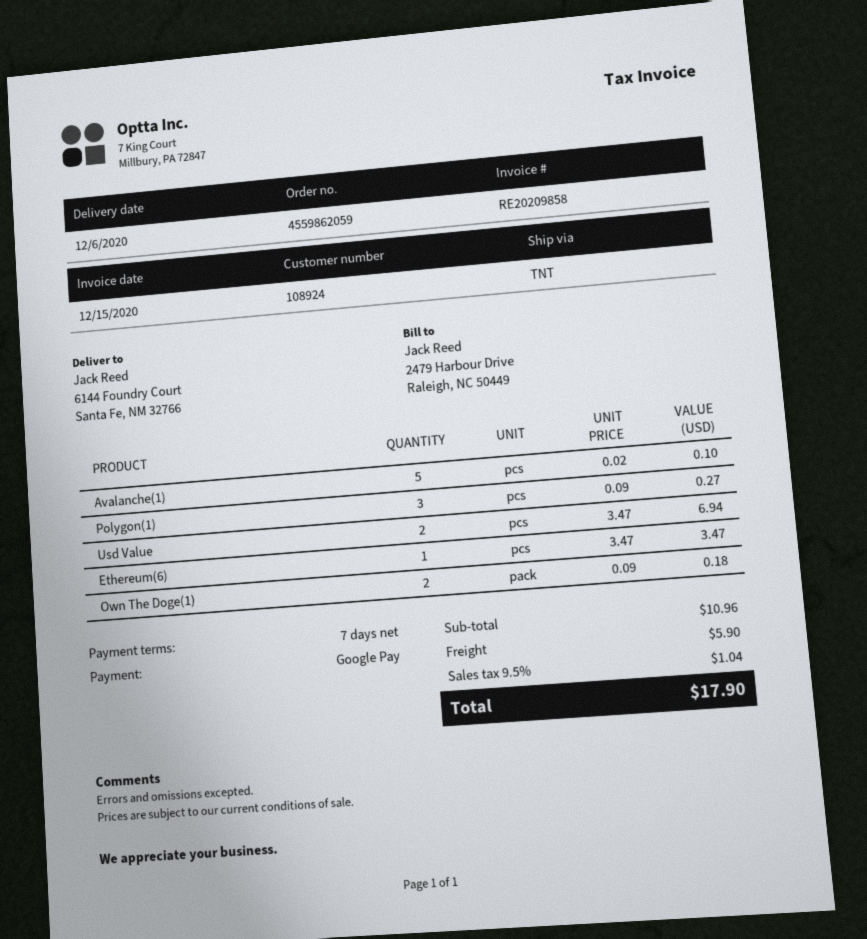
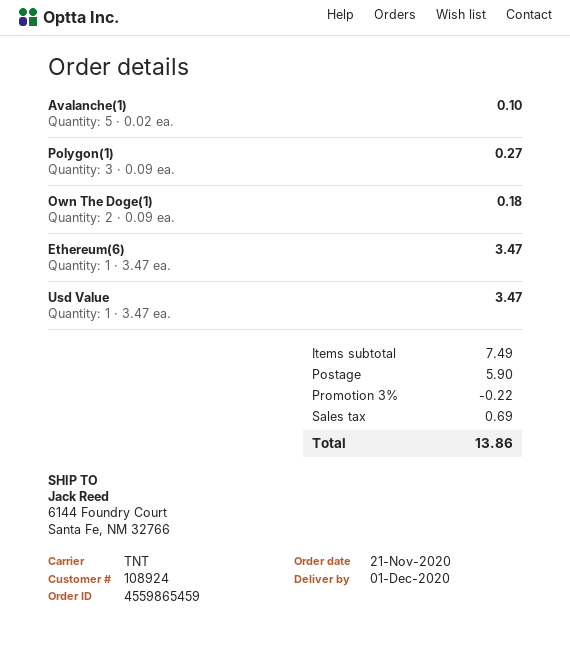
order number: 4559862059 -> 4559865459
delivery date: 2020-12-06 -> 2020-12-01
Usd Value: 2 x 3.47 = 6.94 -> 1 x 3.47 = 3.47
subtotal: 10.96 -> 7.49
discount: none -> 3% = 0.22
tax: 1.04 -> 0.69
total: 17.90 -> 13.86

